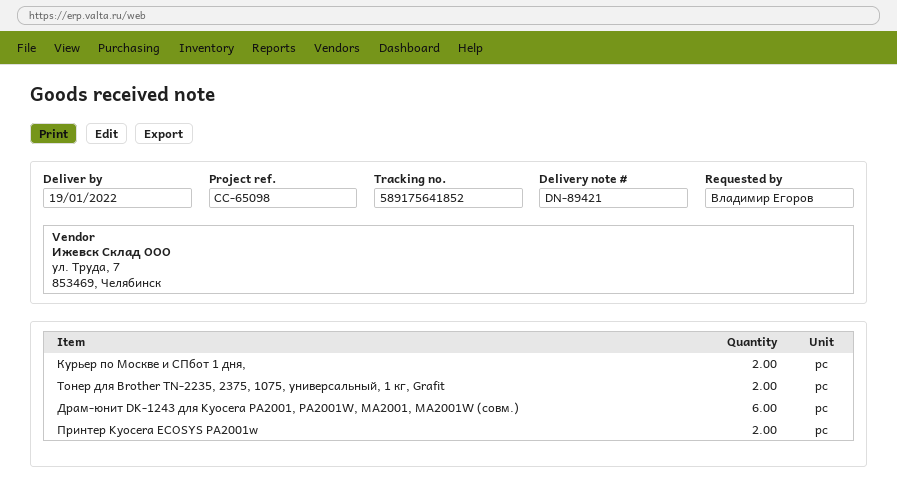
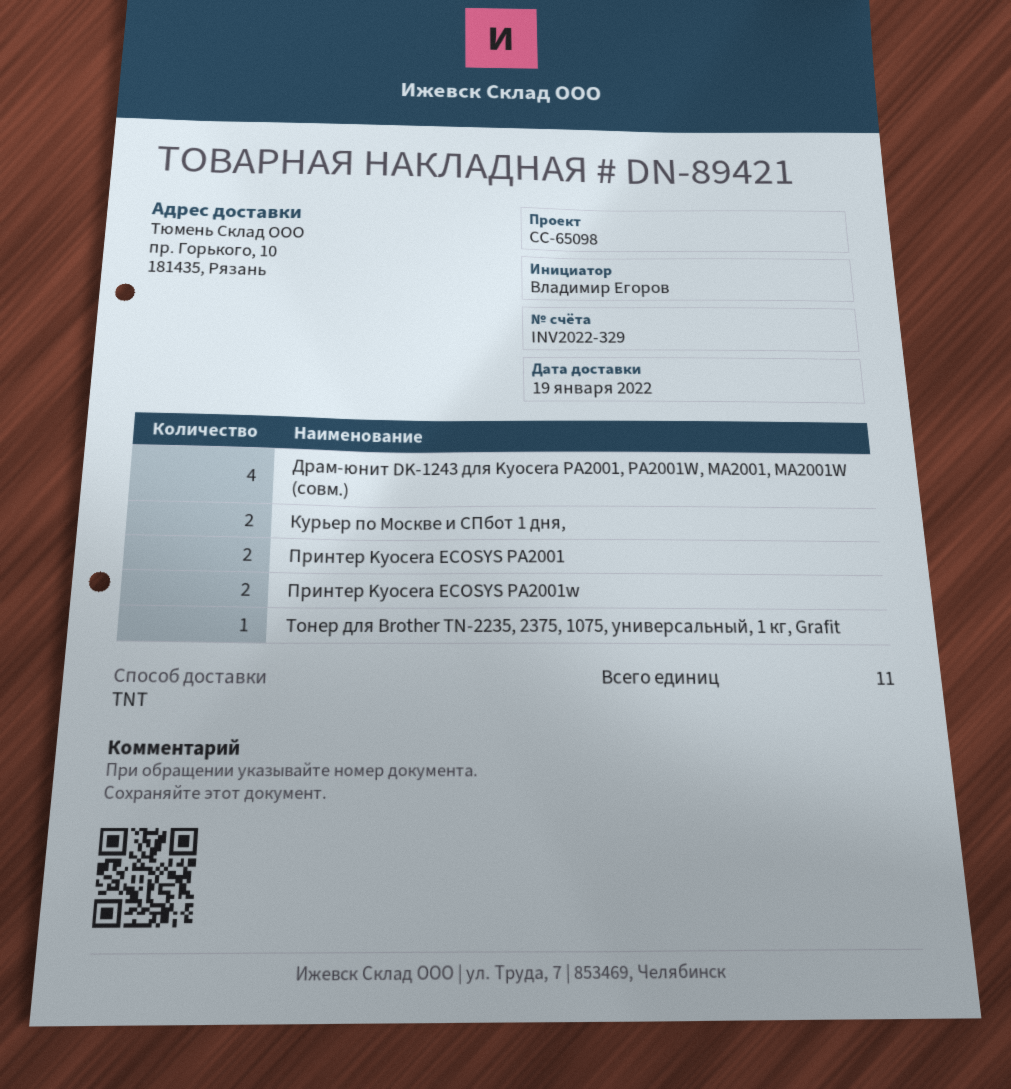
Тонер для Brother TN-2235, 2375, 1075, универсальный, 1 кг, Grafit: 2 -> 1
Драм-юнит DK-1243 для Kyocera PA2001, PA2001W, MA2001, MA2001W (совм.): 6 -> 4
Принтер Kyocera ECOSYS PA2001: none -> 2

